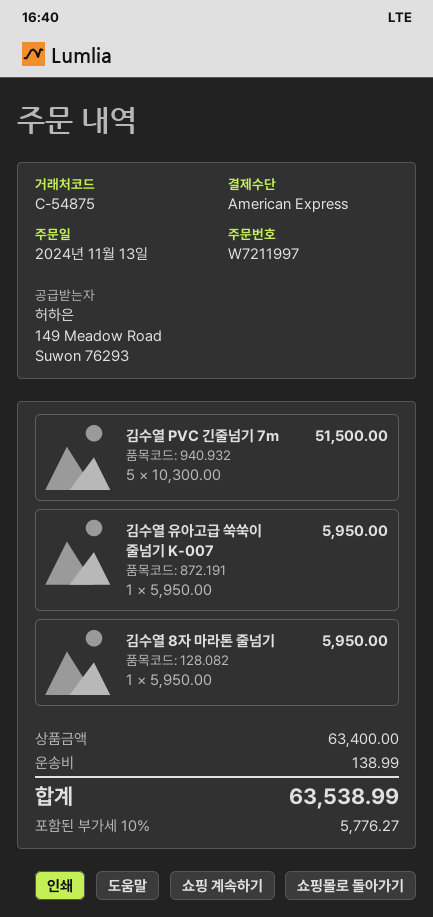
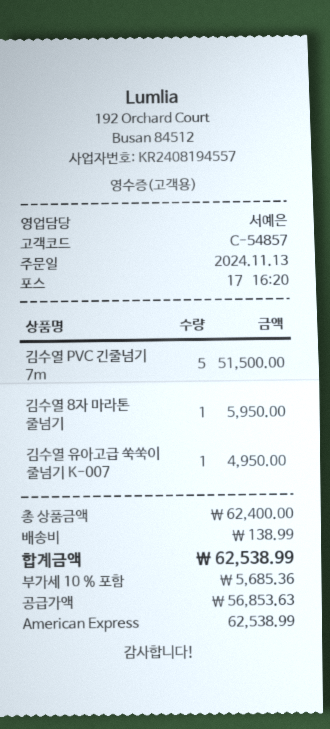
customer number: C-54875 -> C-54857
김수열 유아고급 쑥쑥이 줄넘기 K-007: 1 for 5950.00 -> 1 for 4950.00
subtotal: 63400.00 -> 62400.00
tax: 10% = 5776.27 -> 10% = 5685.36
total: 63538.99 -> 62538.99

